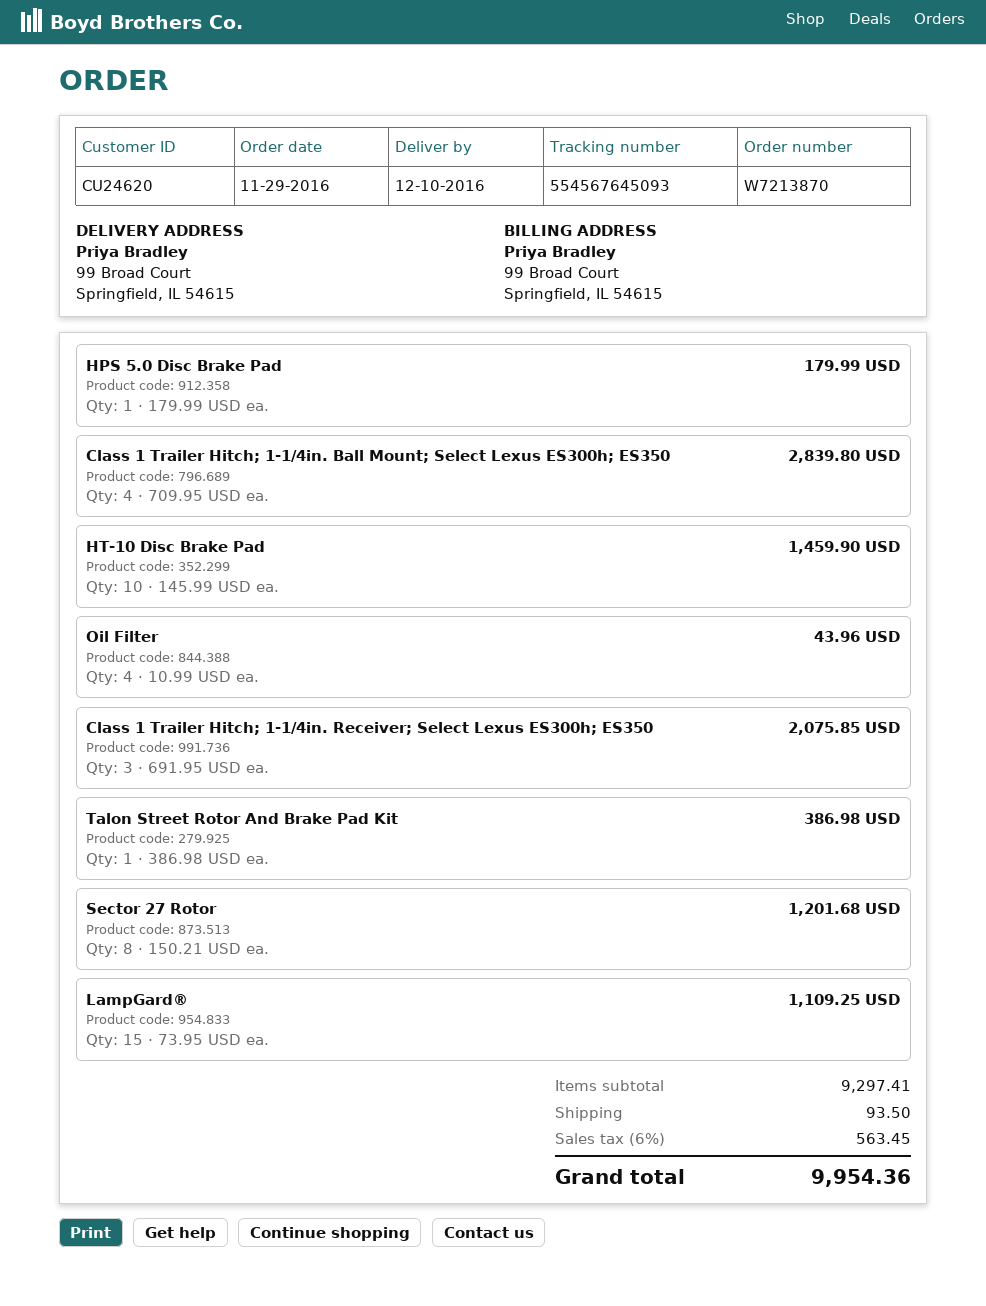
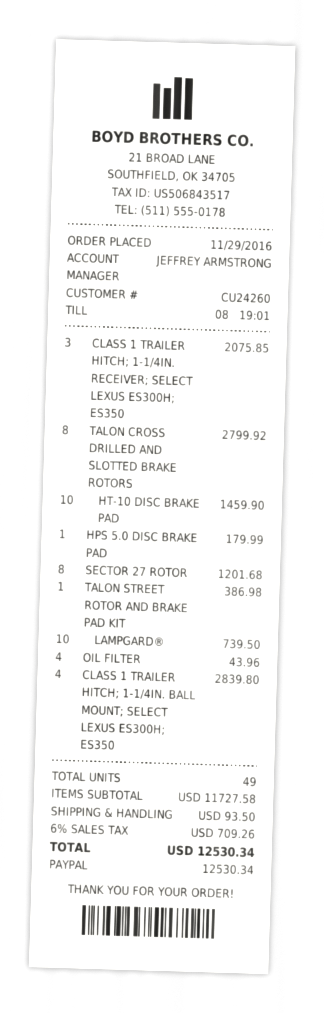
customer number: CU24620 -> CU24260
LampGard®: 15 for 1109.25 -> 10 for 739.50
TALON CROSS DRILLED AND SLOTTED BRAKE ROTORS: none -> 8 for 2799.92
subtotal: 9297.41 -> 11727.58
tax: 6% = 563.45 -> 6% = 709.26
total: 9954.36 -> 12530.34

